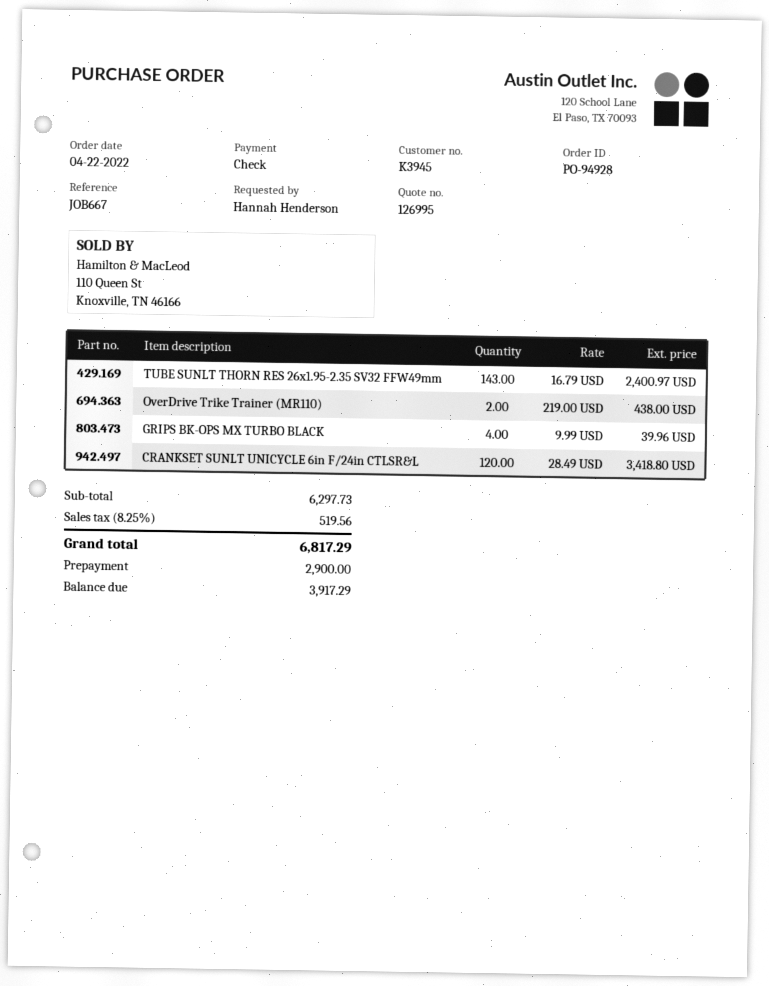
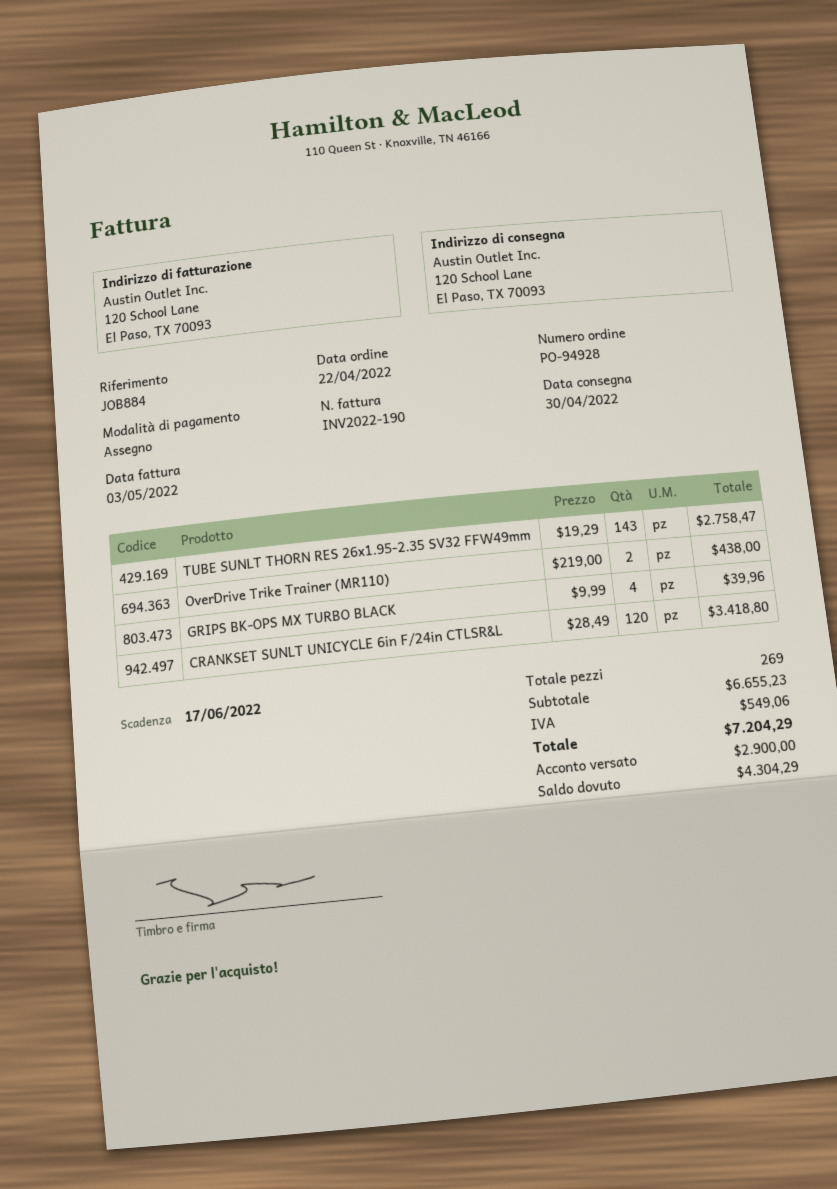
reference: JOB667 -> JOB884
TUBE SUNLT THORN RES 26x1.95-2.35 SV32 FFW49mm: 143 x 16.79 = 2400.97 -> 143 x 19.29 = 2758.47
subtotal: 6297.73 -> 6655.23
tax: 519.56 -> 549.06
total: 6817.29 -> 7204.29
balance: 3917.29 -> 4304.29

